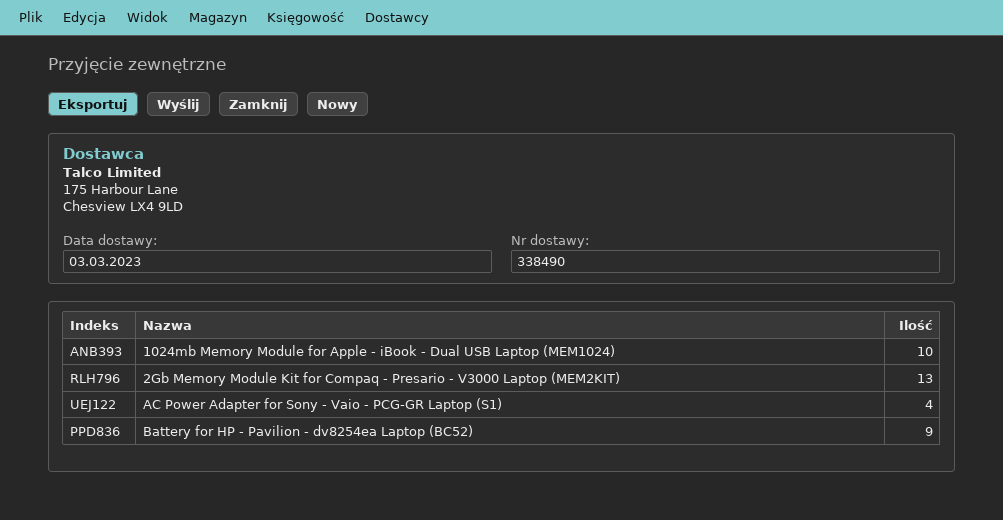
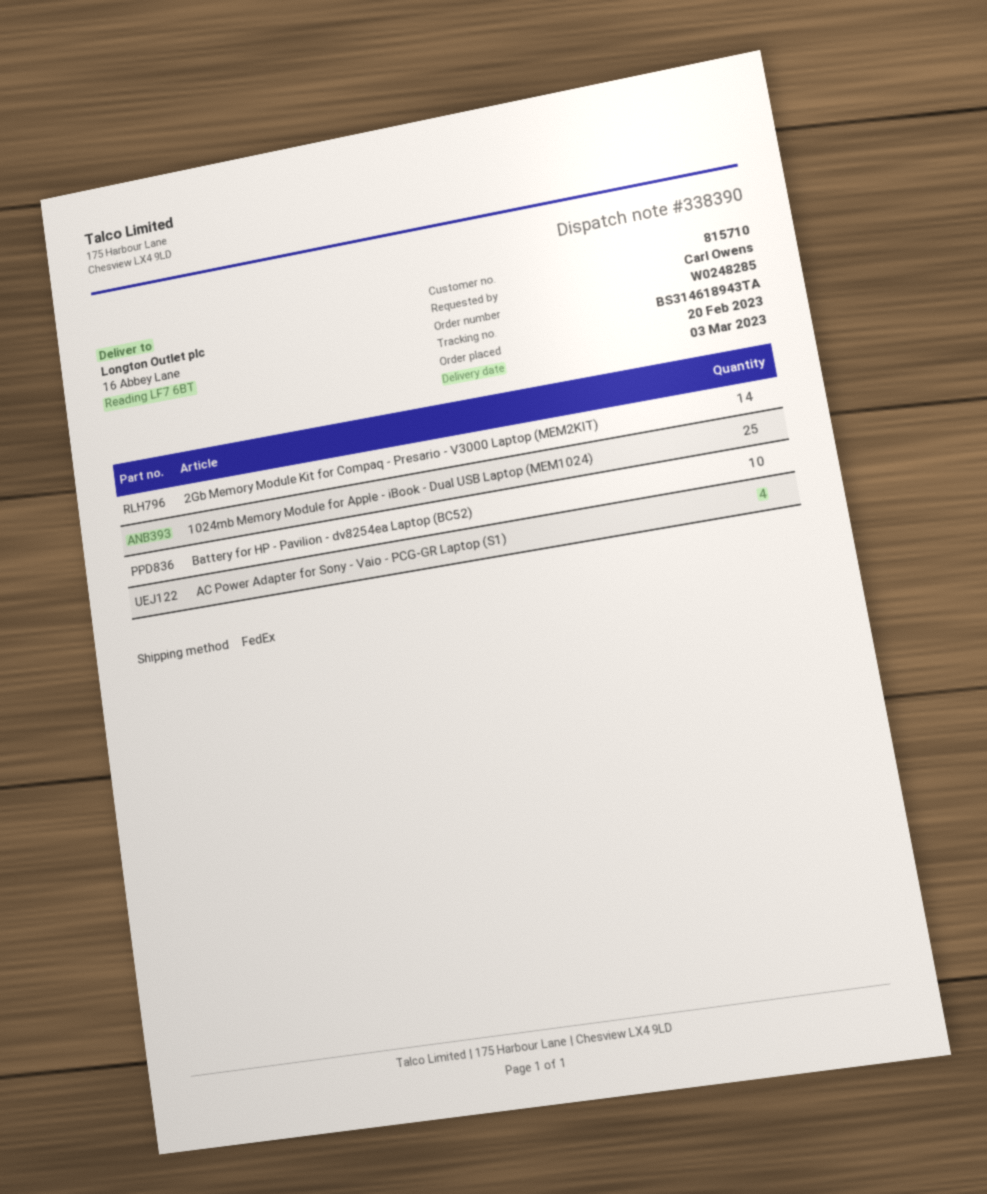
delivery note number: 338490 -> 338390
1024mb Memory Module for Apple - iBook - Dual USB Laptop (MEM1024): 10 -> 25
2Gb Memory Module Kit for Compaq - Presario - V3000 Laptop (MEM2KIT): 13 -> 14
Battery for HP - Pavilion - dv8254ea Laptop (BC52): 9 -> 10

